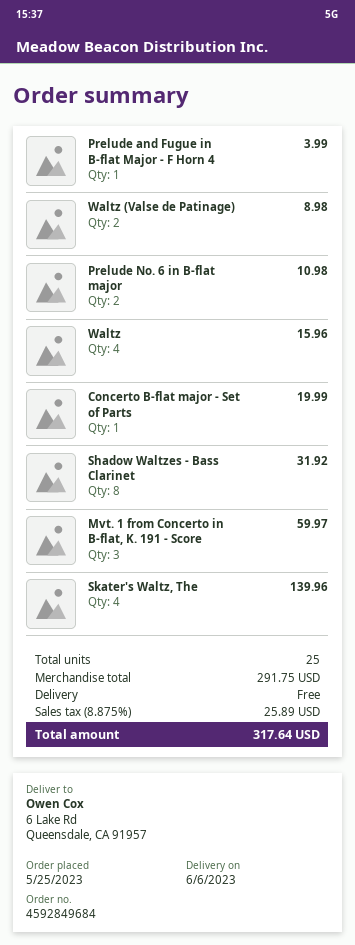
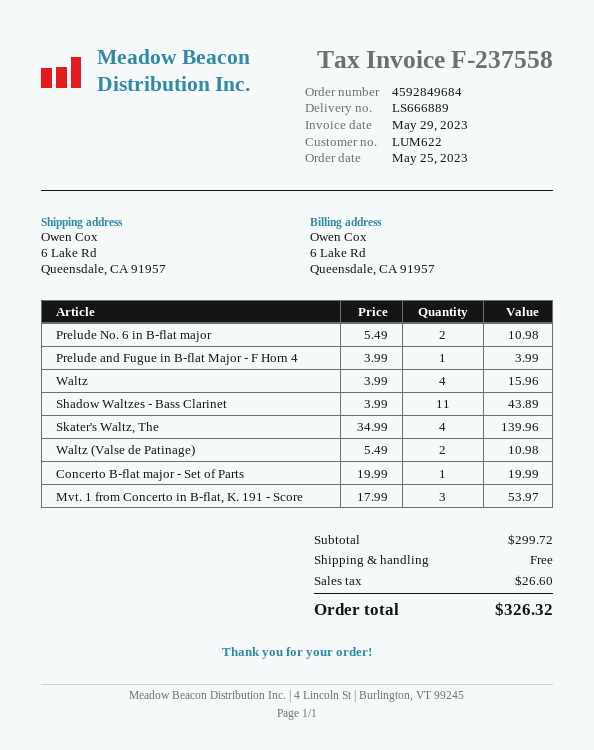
Waltz (Valse de Patinage): 2 for 8.98 -> 2 for 10.98
Shadow Waltzes - Bass Clarinet: 8 for 31.92 -> 11 for 43.89
Mvt. 1 from Concerto in B-flat, K. 191 - Score: 3 for 59.97 -> 3 for 53.97
subtotal: 291.75 -> 299.72
tax: 25.89 -> 26.60
total: 317.64 -> 326.32

